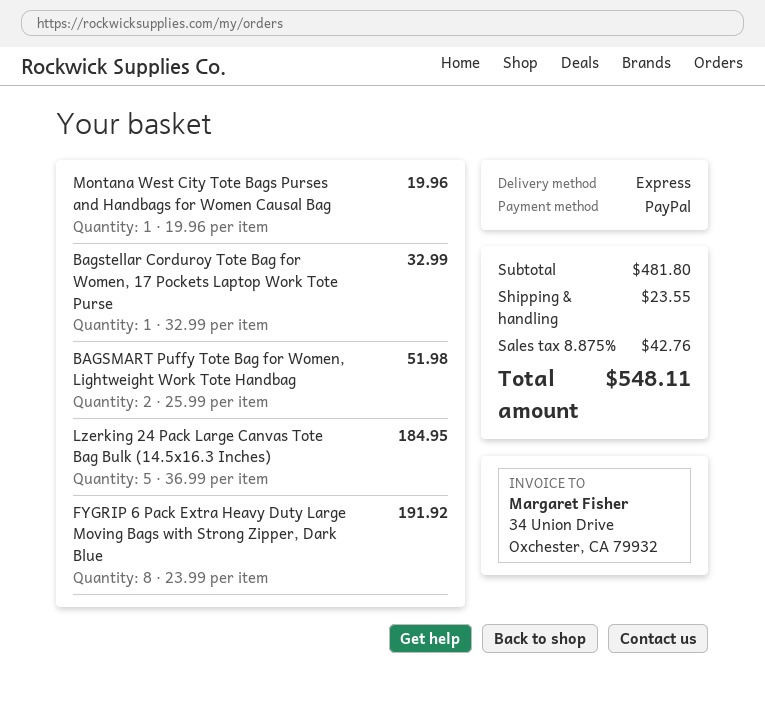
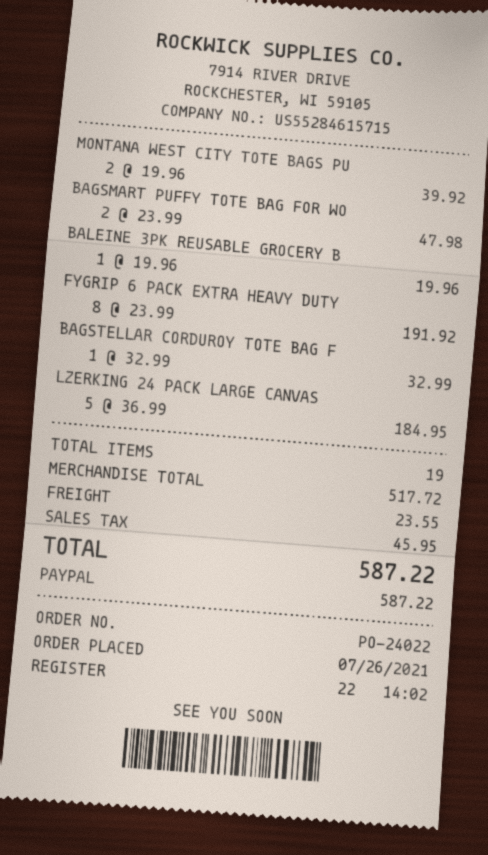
Montana West City Tote Bags Purses and Handbags for Women Causal Bag: 1 x 19.96 = 19.96 -> 2 x 19.96 = 39.92
BAGSMART Puffy Tote Bag for Women, Lightweight Work Tote Handbag: 2 x 25.99 = 51.98 -> 2 x 23.99 = 47.98
BALEINE 3PK REUSABLE GROCERY B: none -> 1 x 19.96 = 19.96
subtotal: 481.80 -> 517.72
tax: 42.76 -> 45.95
total: 548.11 -> 587.22

